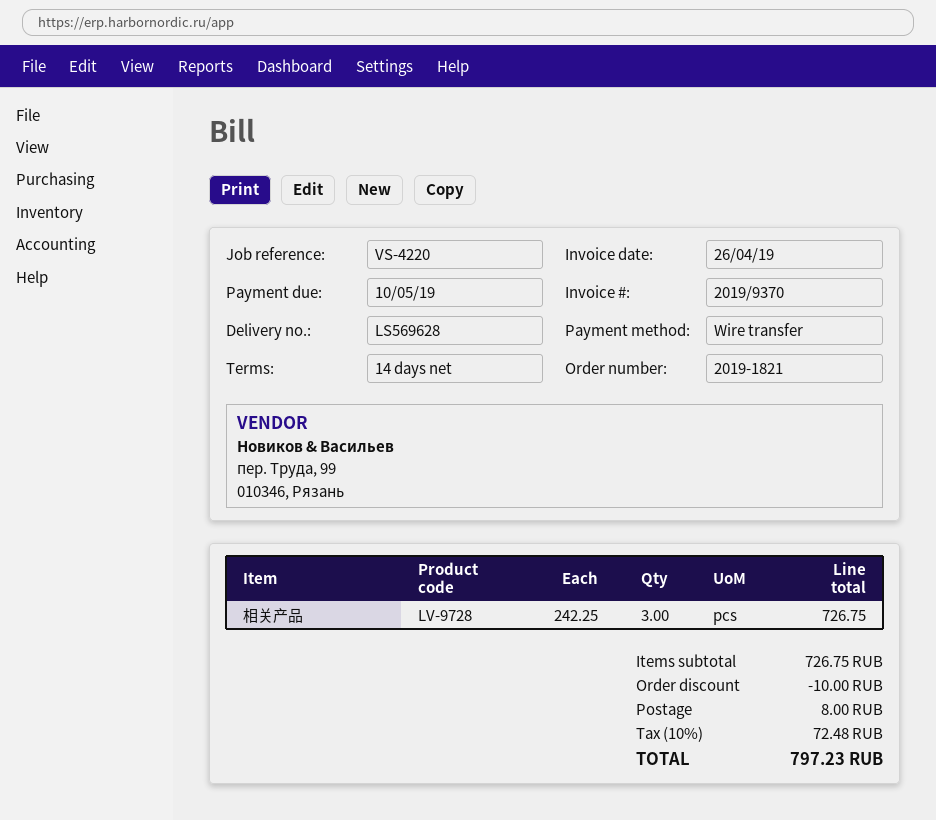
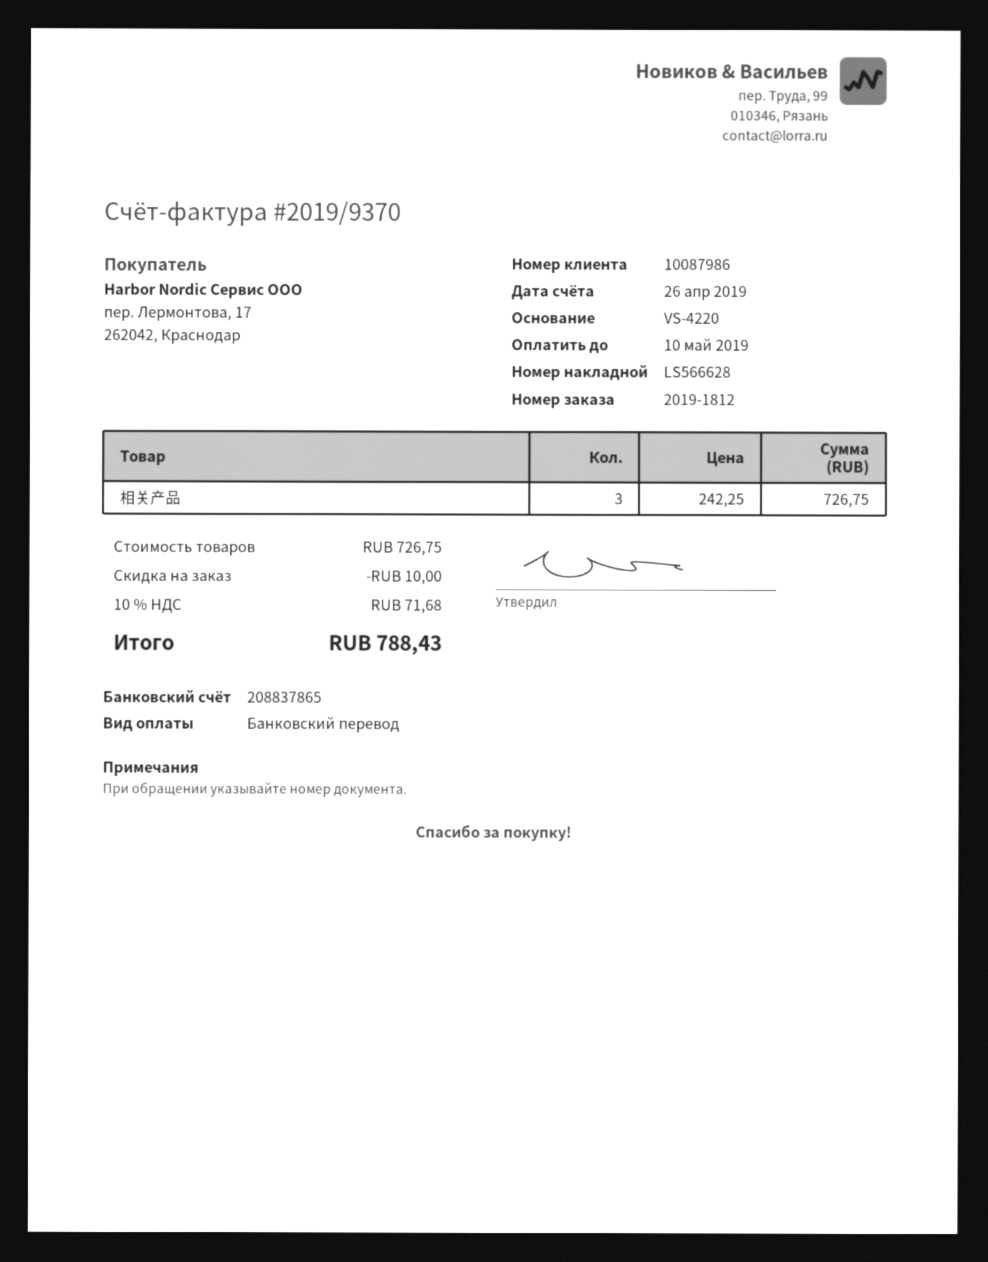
order number: 2019-1821 -> 2019-1812
delivery note number: LS569628 -> LS566628
shipping: 8.00 -> none
tax: 10% = 72.48 -> 10% = 71.68
total: 797.23 -> 788.43

